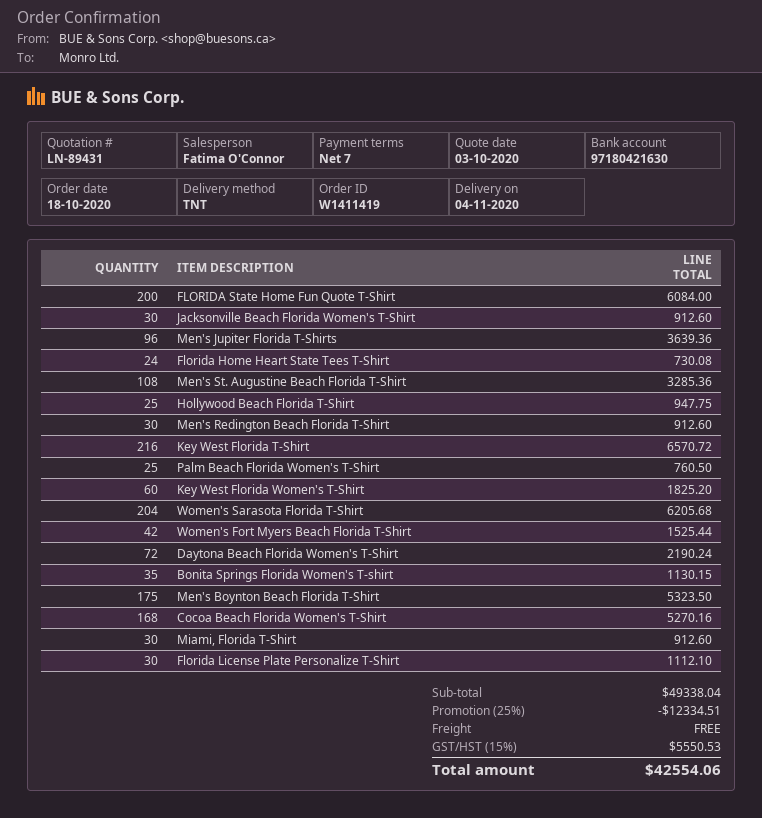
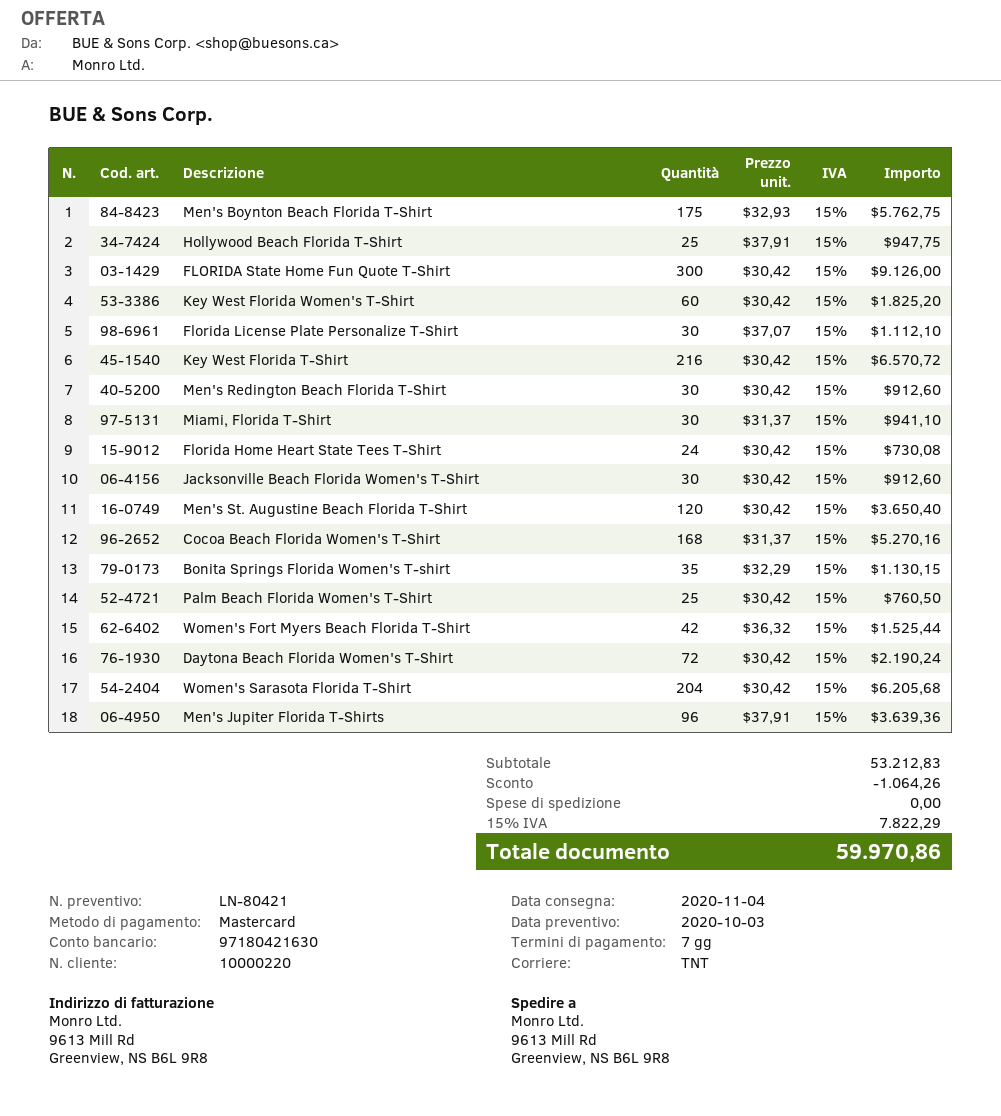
quote number: LN-89431 -> LN-80421
FLORIDA State Home Fun Quote T-Shirt: 200 for 6084.00 -> 300 for 9126.00
Men's St. Augustine Beach Florida T-Shirt: 108 for 3285.36 -> 120 for 3650.40
Men's Boynton Beach Florida T-Shirt: 175 for 5323.50 -> 175 for 5762.75
Miami, Florida T-Shirt: 30 for 912.60 -> 30 for 941.10
subtotal: 49338.04 -> 53212.83
discount: 12334.51 -> 1064.26
tax: 15% = 5550.53 -> 15% = 7822.29
total: 42554.06 -> 59970.86

